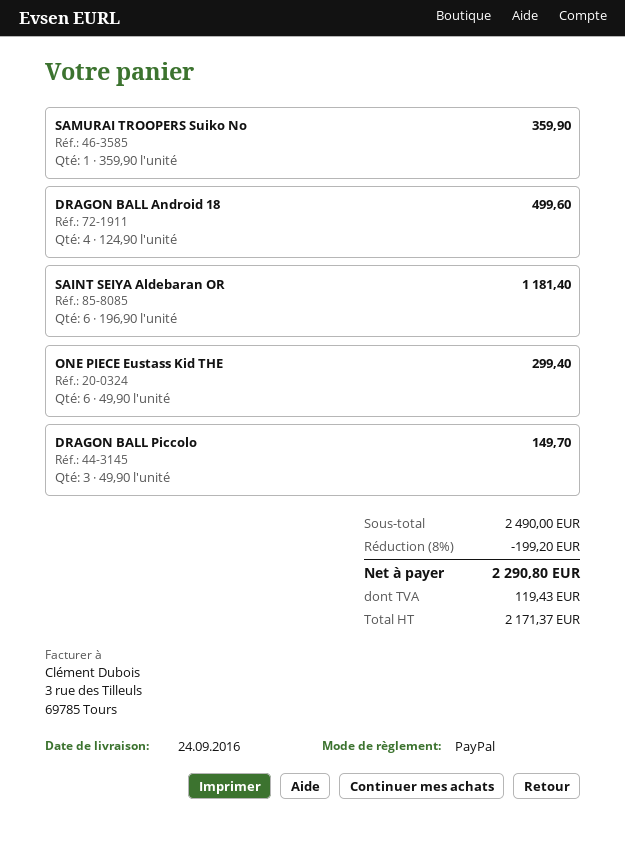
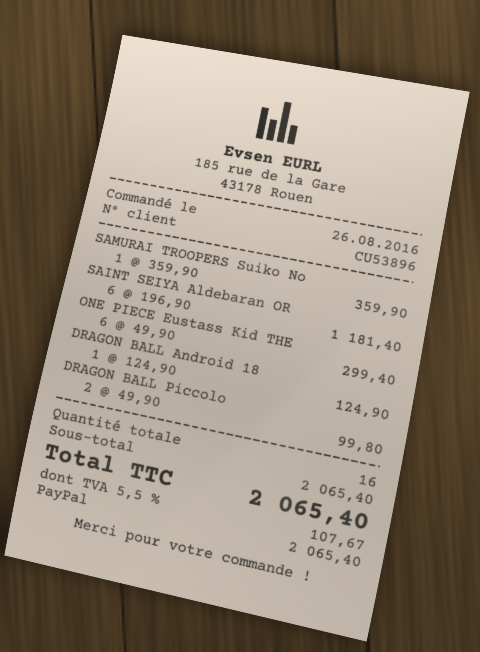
DRAGON BALL Android 18: 4 x 124.90 = 499.60 -> 1 x 124.90 = 124.90
DRAGON BALL Piccolo: 3 x 49.90 = 149.70 -> 2 x 49.90 = 99.80
subtotal: 2490.00 -> 2065.40
discount: 8% = 199.20 -> none
tax: 119.43 -> 107.67
total: 2290.80 -> 2065.40

